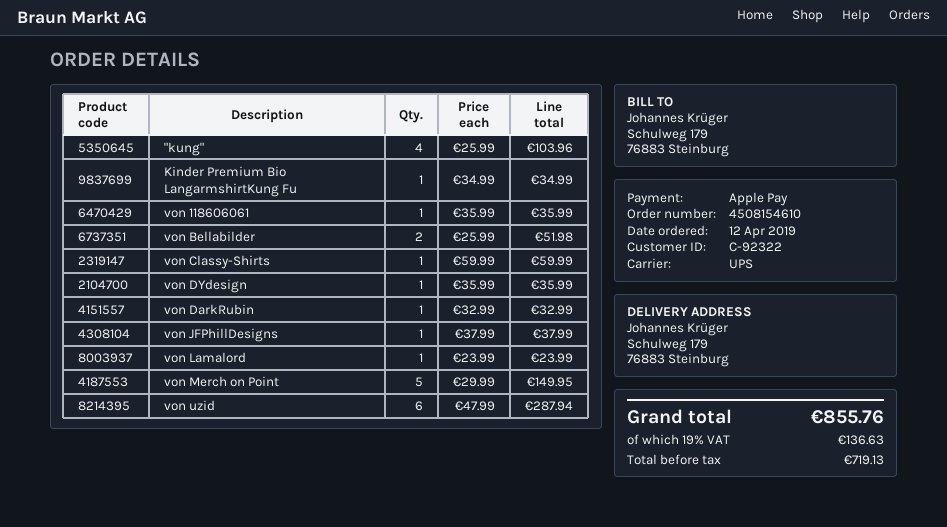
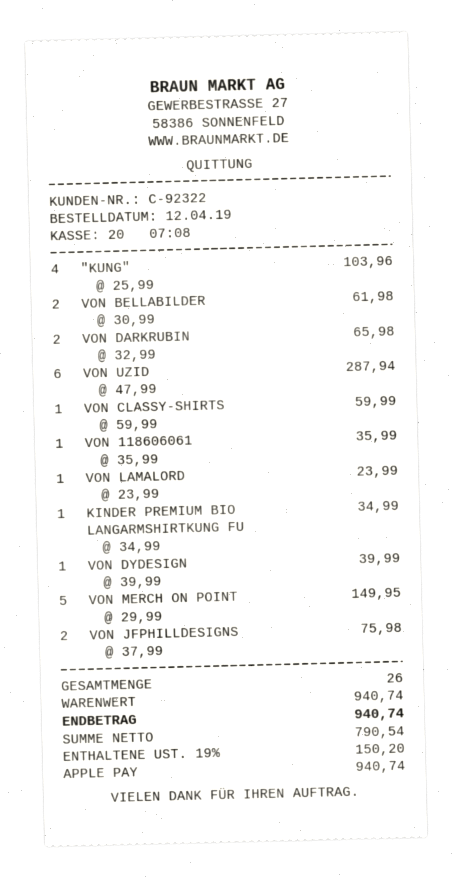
von Bellabilder: 2 x 25.99 = 51.98 -> 2 x 30.99 = 61.98
von DYdesign: 1 x 35.99 = 35.99 -> 1 x 39.99 = 39.99
von DarkRubin: 1 x 32.99 = 32.99 -> 2 x 32.99 = 65.98
von JFPhillDesigns: 1 x 37.99 = 37.99 -> 2 x 37.99 = 75.98
net: 719.13 -> 790.54
tax: 19% = 136.63 -> 19% = 150.20
total: 855.76 -> 940.74

